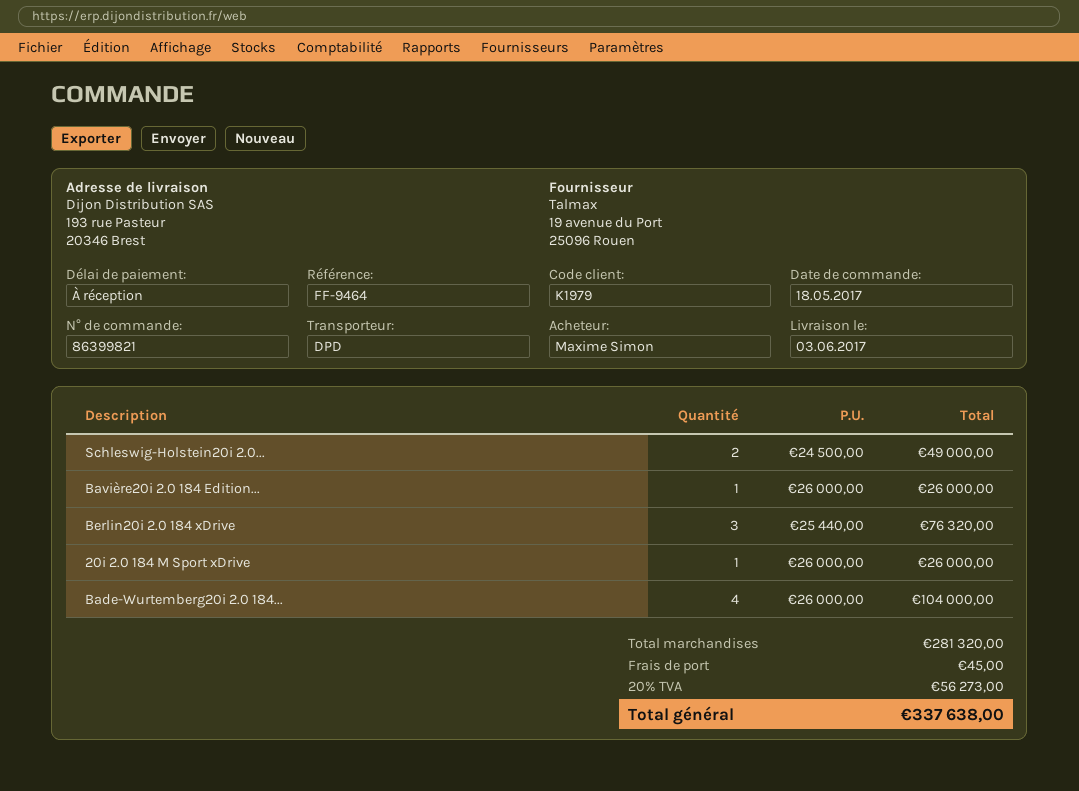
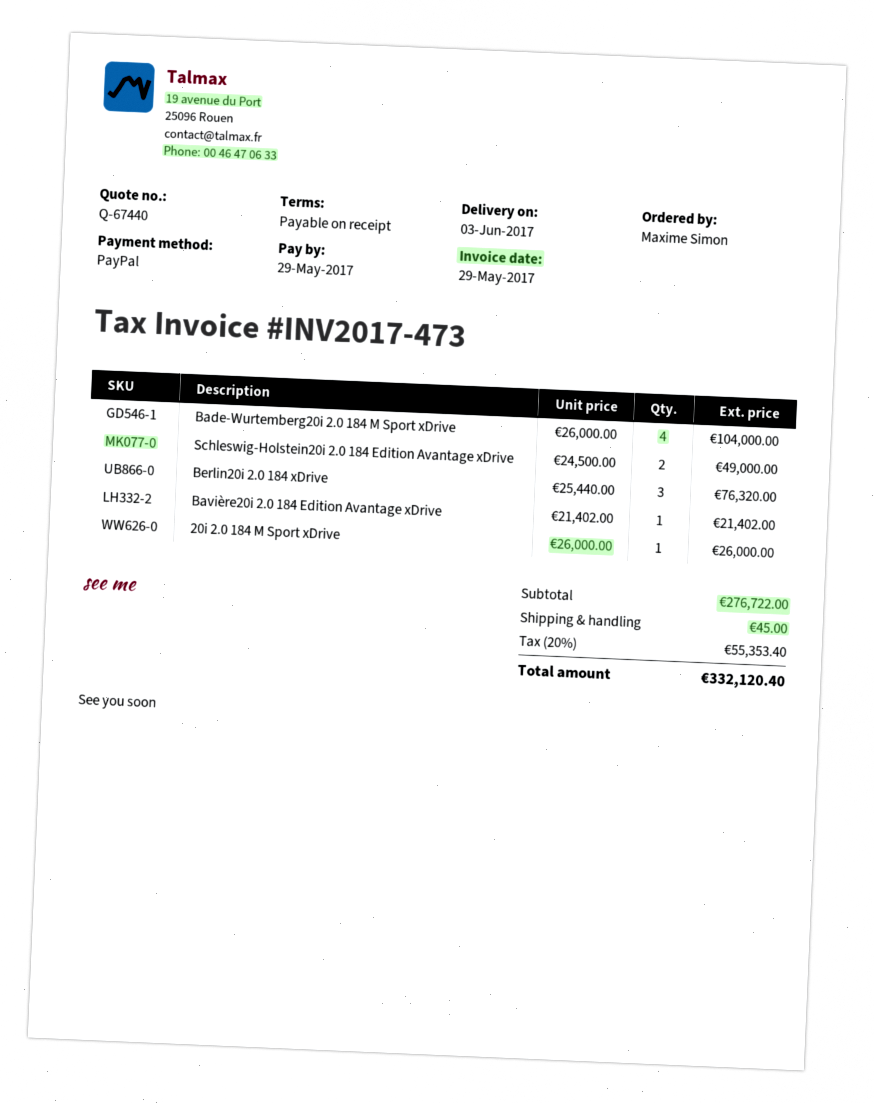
Bavière20i 2.0 184 Edition...: 1 x 26000.00 = 26000.00 -> 1 x 21402.00 = 21402.00
subtotal: 281320.00 -> 276722.00
tax: 20% = 56273.00 -> 20% = 55353.40
total: 337638.00 -> 332120.40

